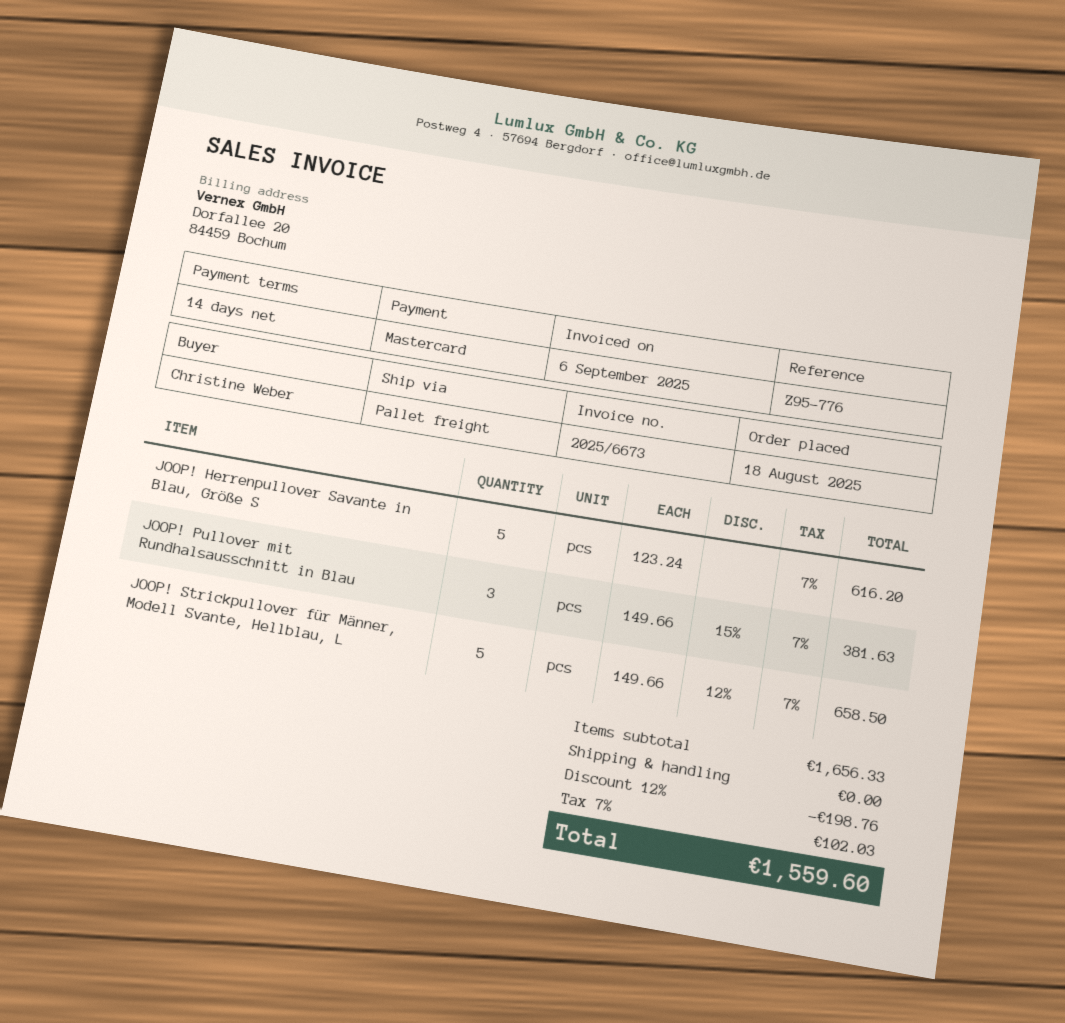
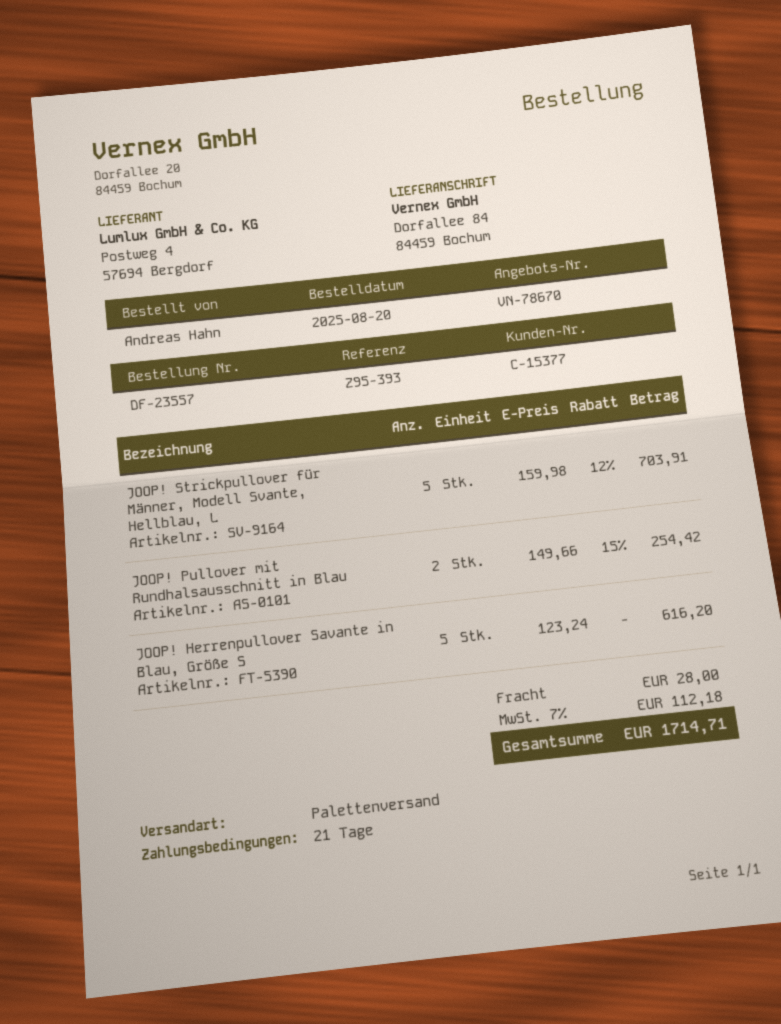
order date: 2025-08-18 -> 2025-08-20
payment terms: 14 days -> 21 days
reference: Z95-776 -> Z95-393
ordered by: Christine Weber -> Andreas Hahn
JOOP! Pullover mit Rundhalsausschnitt in Blau: 3 x 149.66 - 15% = 381.63 -> 2 x 149.66 - 15% = 254.42
JOOP! Strickpullover für Männer, Modell Svante, Hellblau, L: 5 x 149.66 - 12% = 658.50 -> 5 x 159.98 - 12% = 703.91
discount: 12% = 198.76 -> none
shipping: 0.00 -> 28.00
tax: 7% = 102.03 -> 7% = 112.18
total: 1559.60 -> 1714.71

